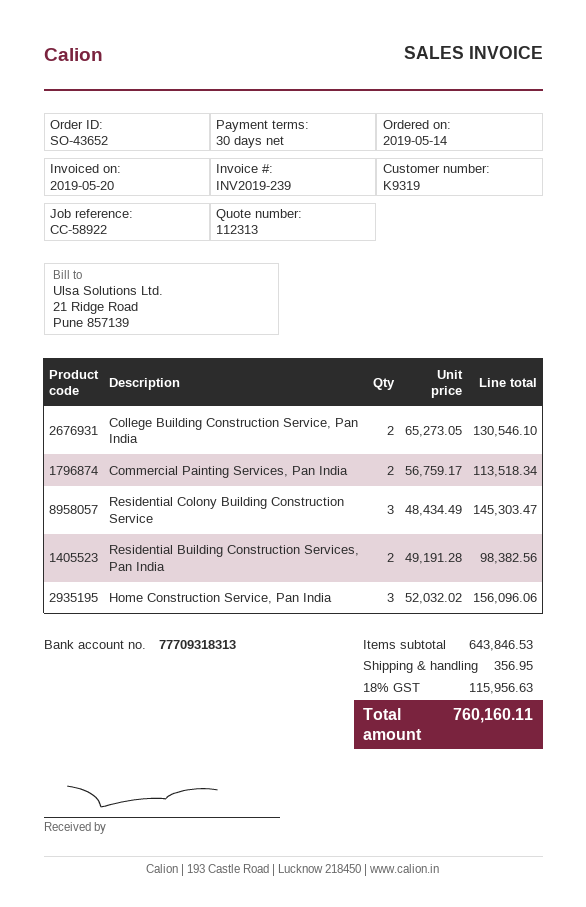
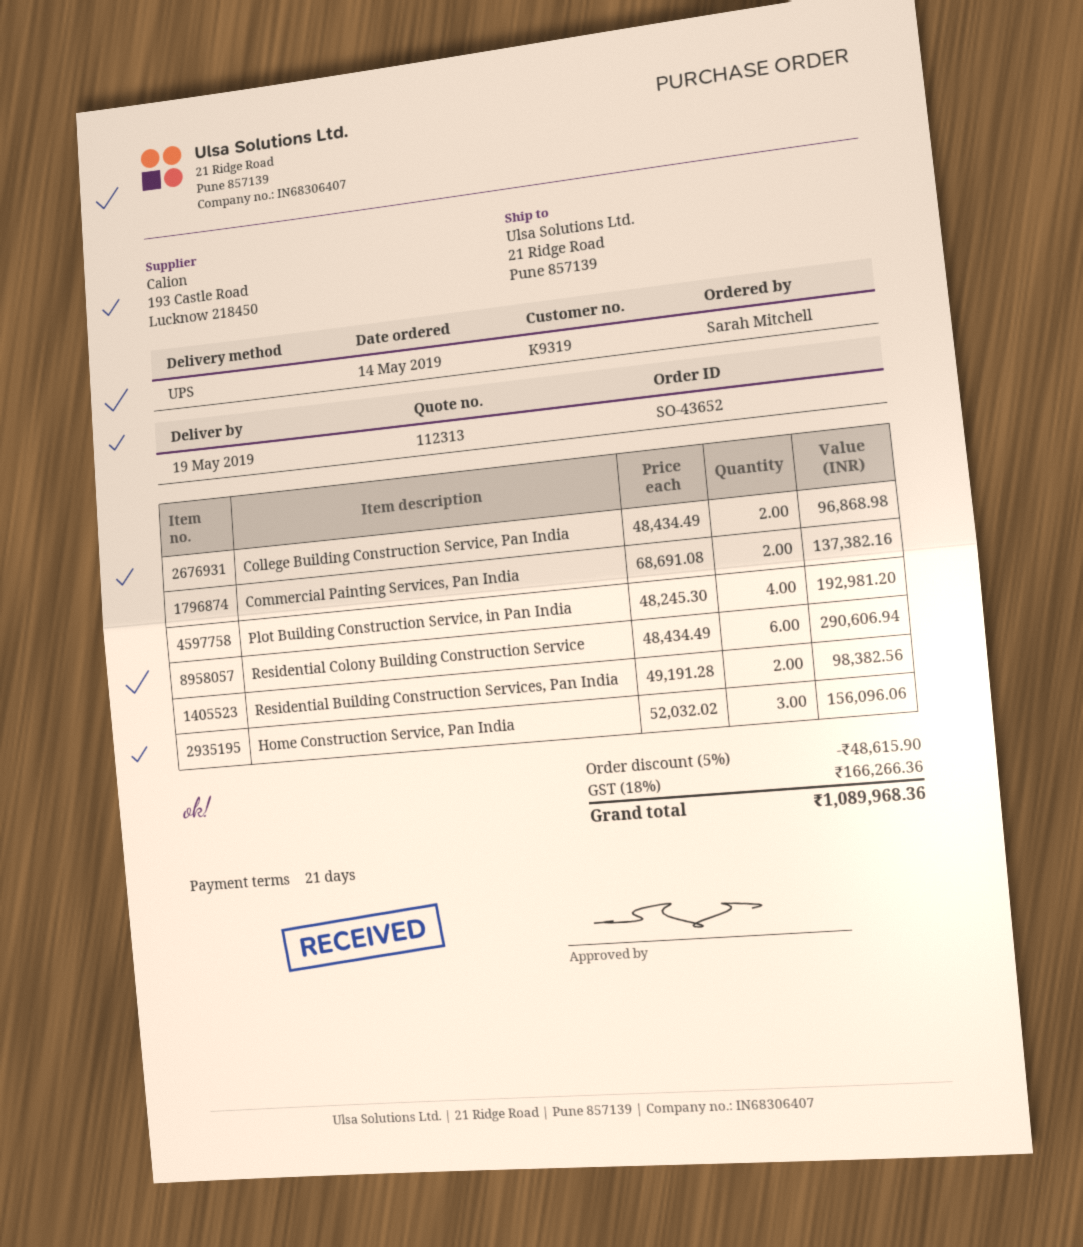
payment terms: 30 days -> 21 days
College Building Construction Service, Pan India: 2 x 65273.05 = 130546.10 -> 2 x 48434.49 = 96868.98
Commercial Painting Services, Pan India: 2 x 56759.17 = 113518.34 -> 2 x 68691.08 = 137382.16
Residential Colony Building Construction Service: 3 x 48434.49 = 145303.47 -> 6 x 48434.49 = 290606.94
Plot Building Construction Service, in Pan India: none -> 4 x 48245.30 = 192981.20
discount: none -> 5% = 48615.90
shipping: 356.95 -> none
tax: 18% = 115956.63 -> 18% = 166266.36
total: 760160.11 -> 1089968.36

